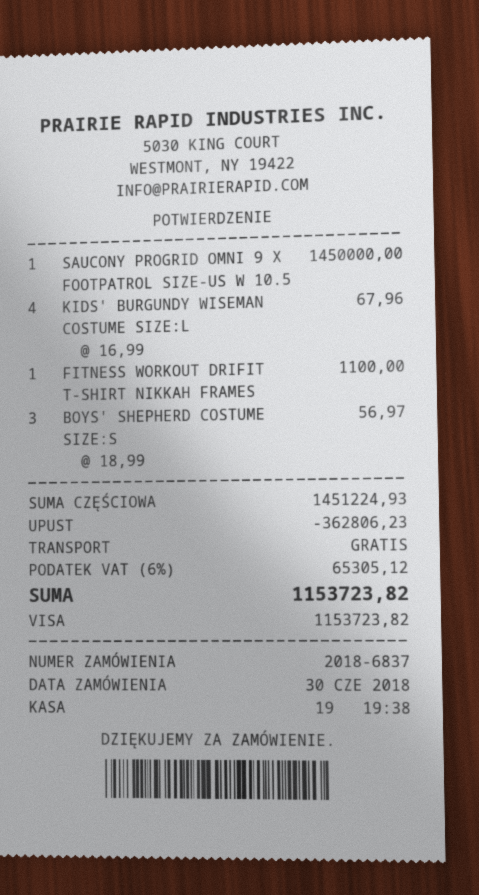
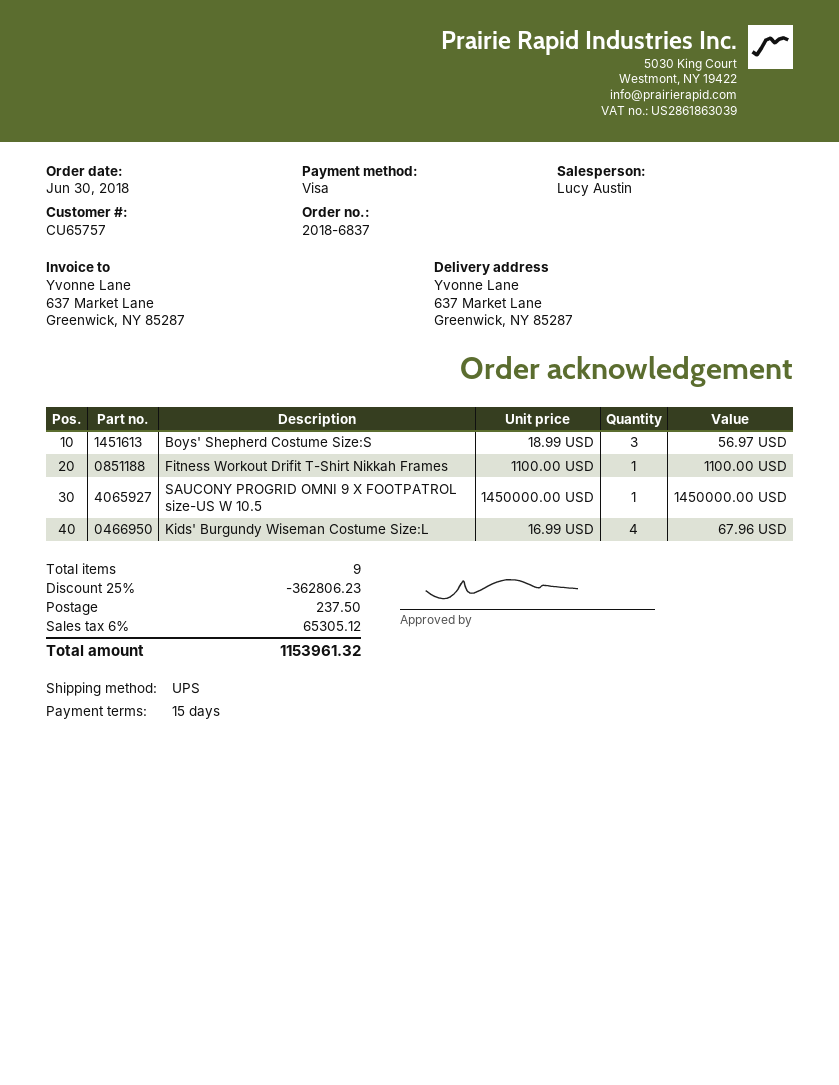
shipping: 0.00 -> 237.50
total: 1153723.82 -> 1153961.32

